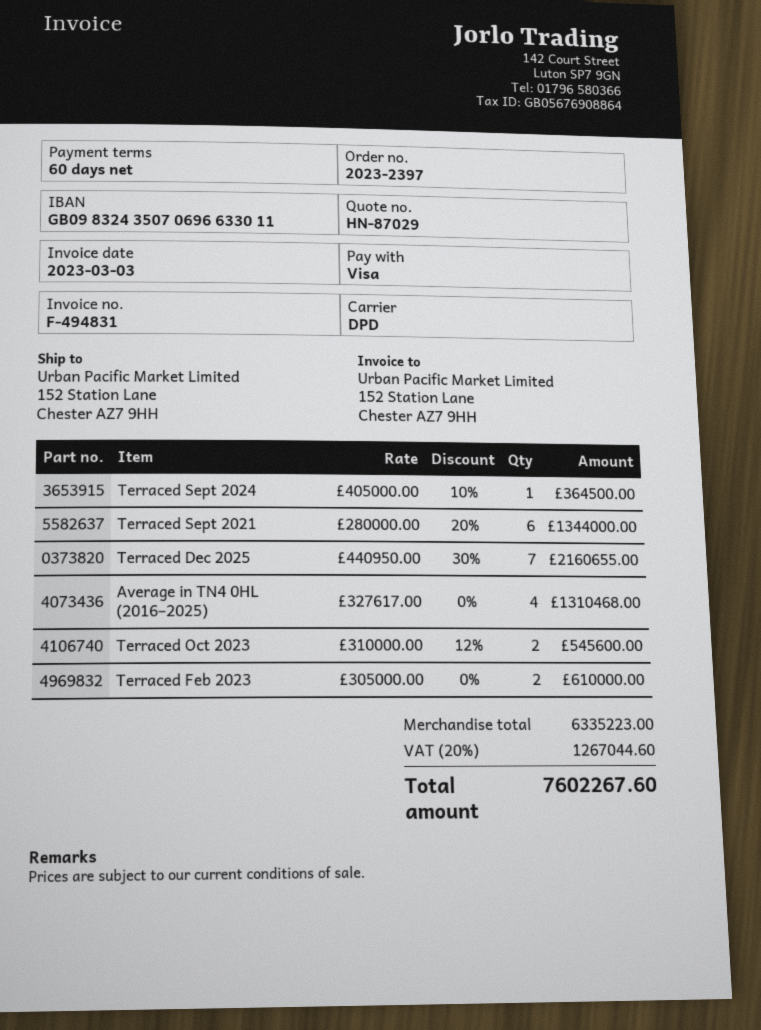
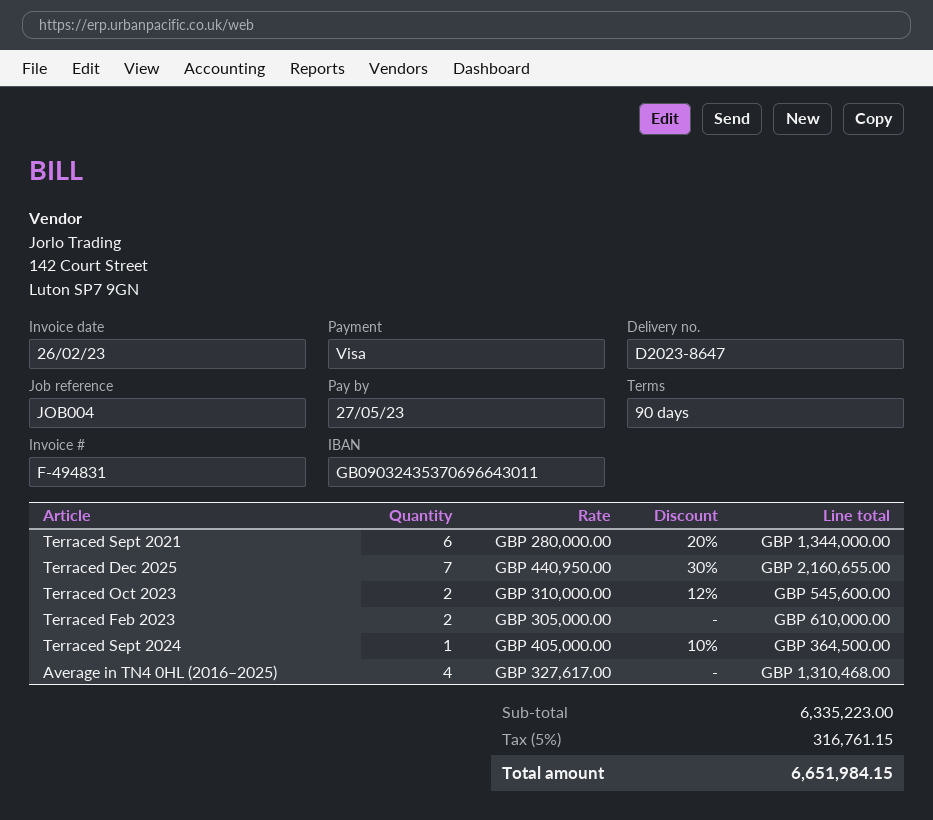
invoice date: 2023-03-03 -> 2023-02-26
payment terms: 60 days -> 90 days
bank account: GB09832435070696633011 -> GB09032435370696643011
tax: 20% = 1267044.60 -> 5% = 316761.15
total: 7602267.60 -> 6651984.15

